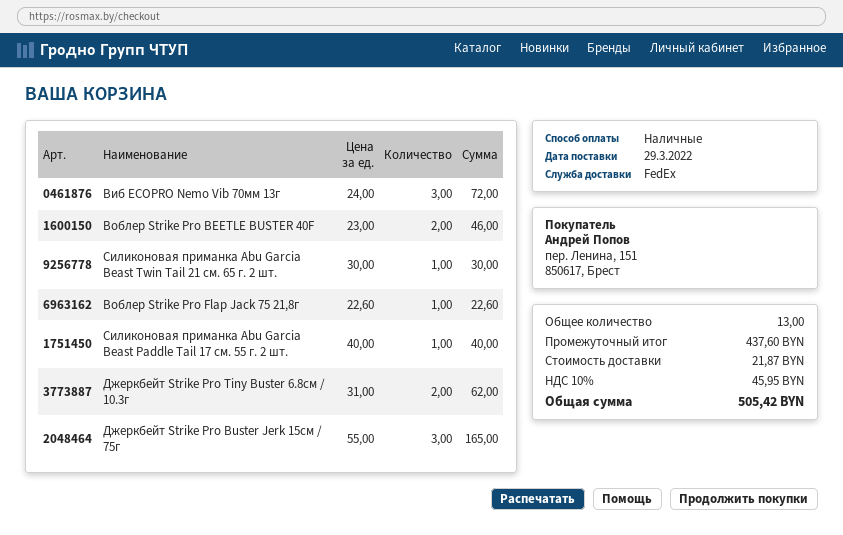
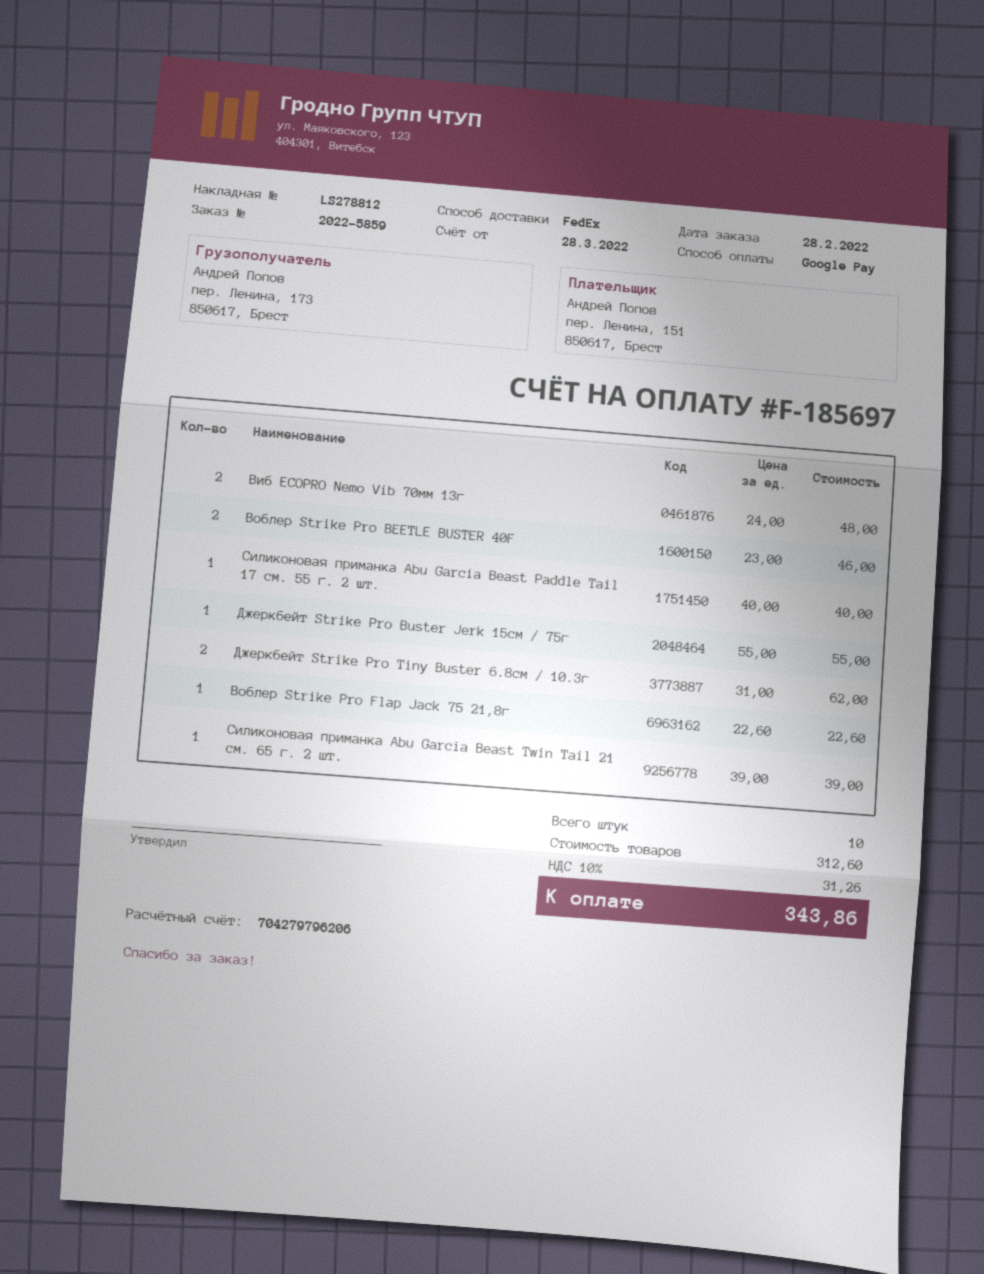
payment method: cash -> Google Pay
Виб ECOPRO Nemo Vib 70мм 13г: 3 x 24.00 = 72.00 -> 2 x 24.00 = 48.00
Силиконовая приманка Abu Garcia Beast Twin Tail 21 см. 65 г. 2 шт.: 1 x 30.00 = 30.00 -> 1 x 39.00 = 39.00
Джеркбейт Strike Pro Buster Jerk 15см / 75г: 3 x 55.00 = 165.00 -> 1 x 55.00 = 55.00
total quantity: 13 -> 10
subtotal: 437.60 -> 312.60
shipping: 21.87 -> none
tax: 10% = 45.95 -> 10% = 31.26
total: 505.42 -> 343.86

